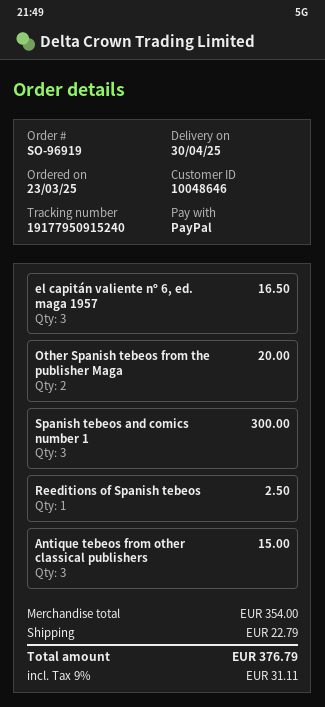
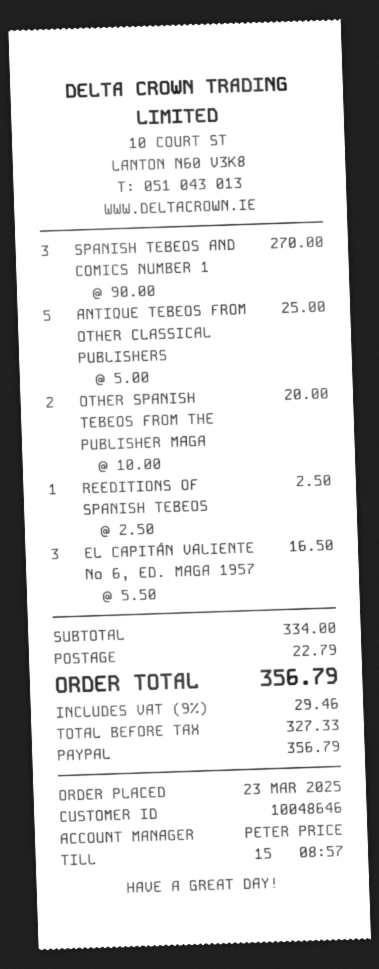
Spanish tebeos and comics number 1: 3 for 300.00 -> 3 for 270.00
Antique tebeos from other classical publishers: 3 for 15.00 -> 5 for 25.00
subtotal: 354.00 -> 334.00
tax: 9% = 31.11 -> 9% = 29.46
total: 376.79 -> 356.79

